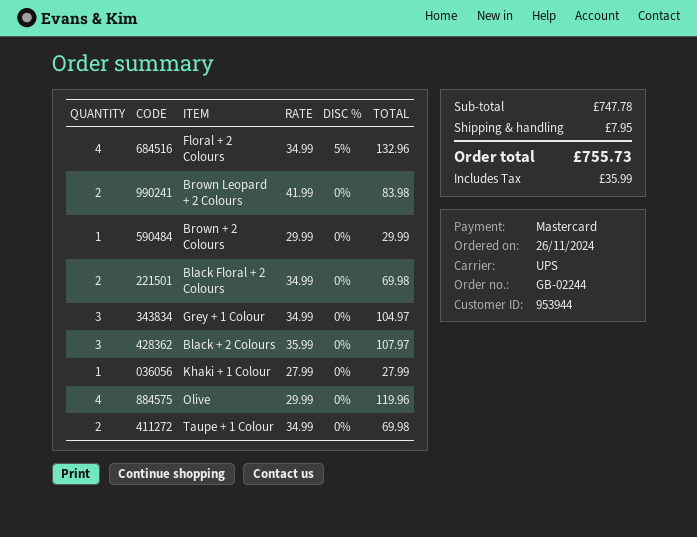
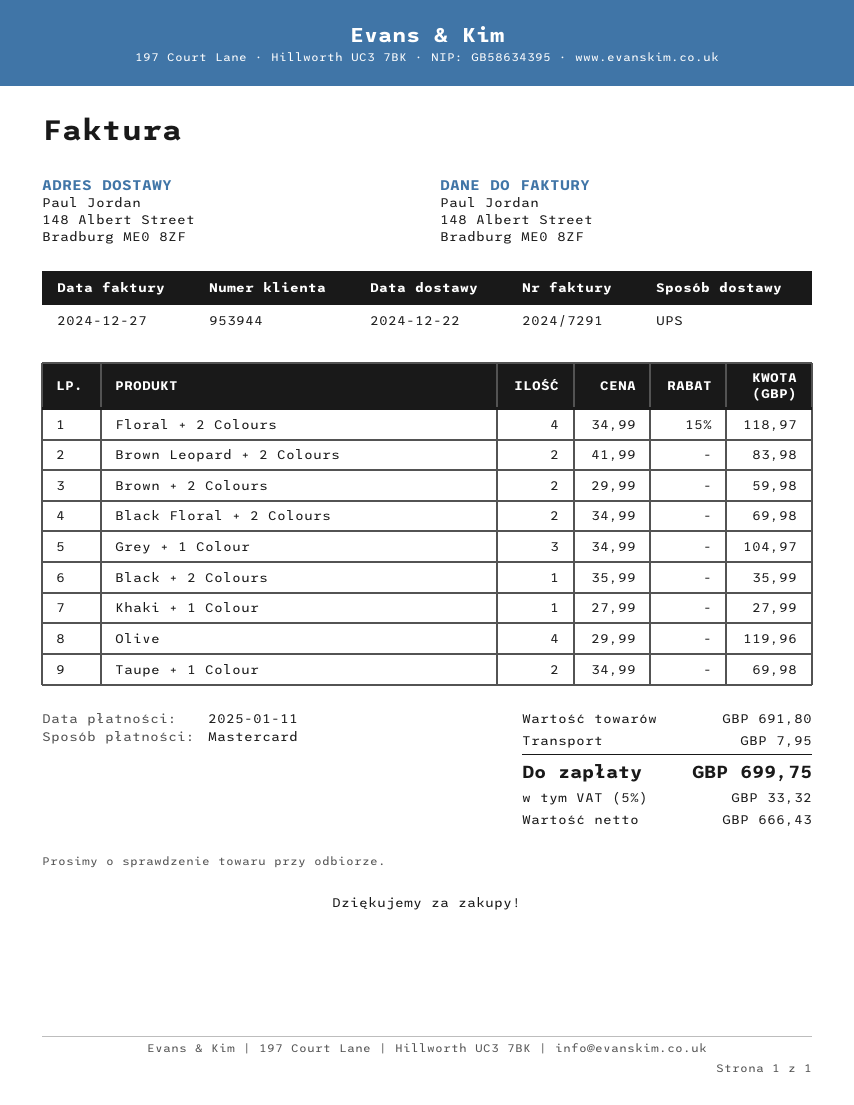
Floral + 2 Colours: 4 x 34.99 - 5% = 132.96 -> 4 x 34.99 - 15% = 118.97
Brown + 2 Colours: 1 x 29.99 = 29.99 -> 2 x 29.99 = 59.98
Black + 2 Colours: 3 x 35.99 = 107.97 -> 1 x 35.99 = 35.99
subtotal: 747.78 -> 691.80
tax: 35.99 -> 33.32
total: 755.73 -> 699.75

